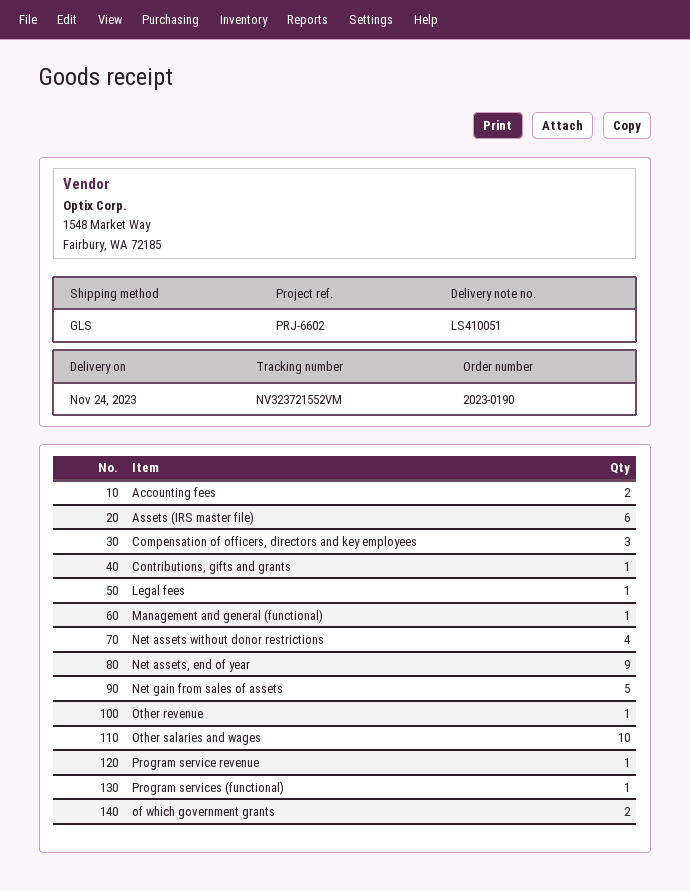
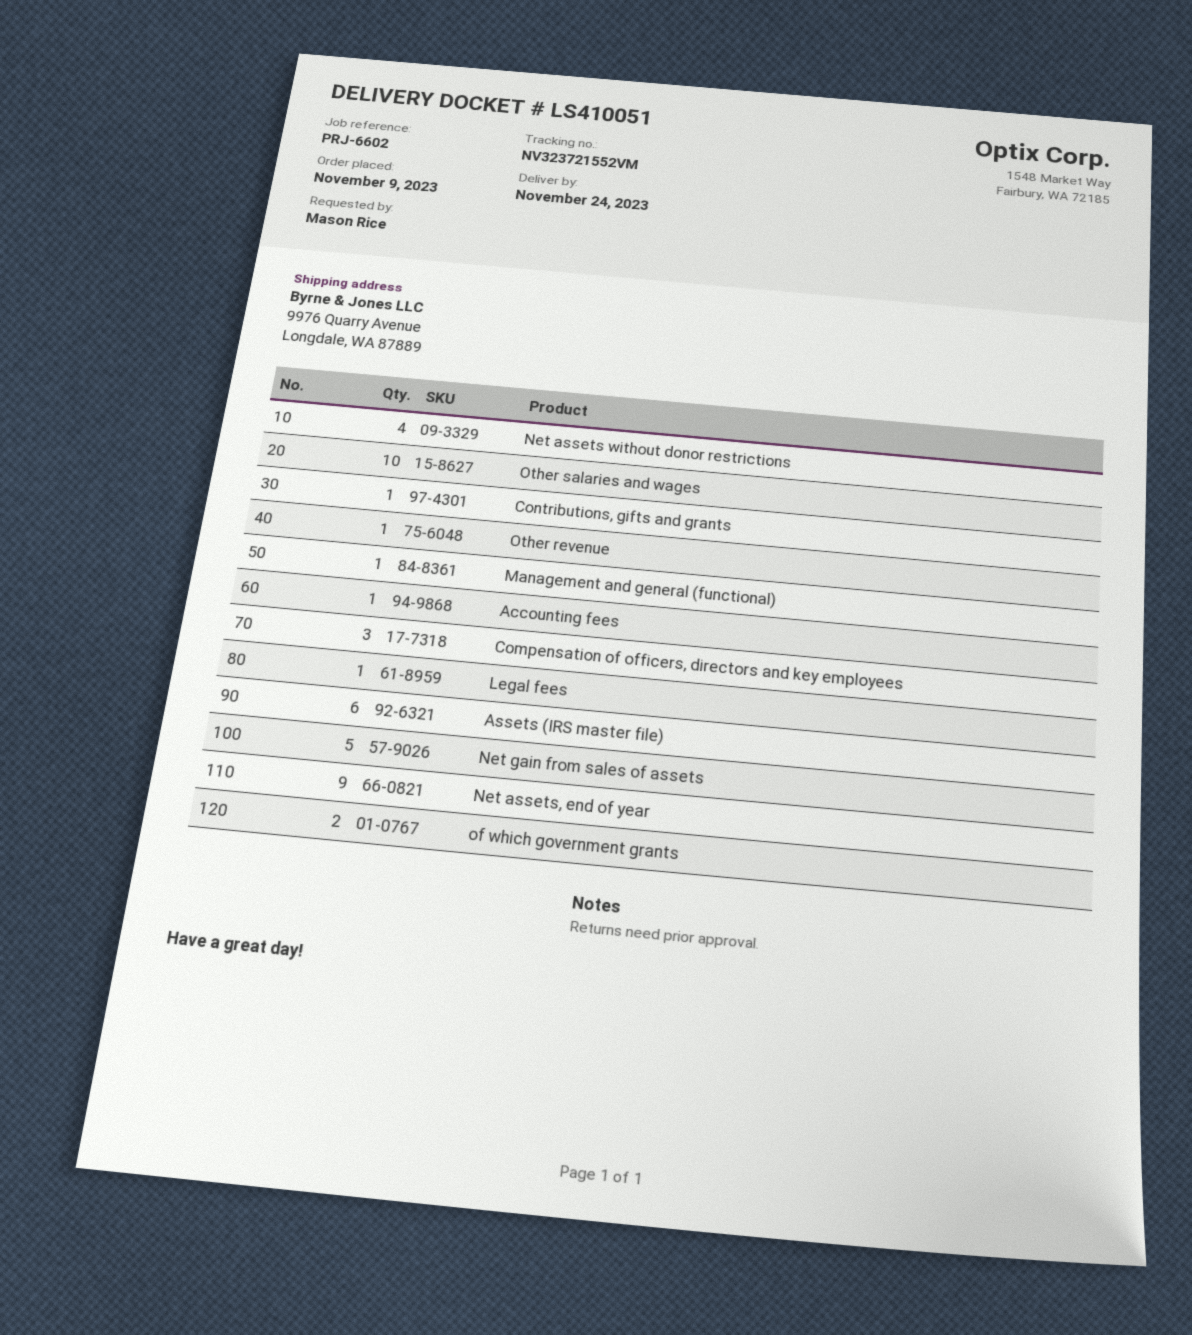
Accounting fees: 2 -> 1
Program service revenue: 1 -> none
Program services (functional): 1 -> none

